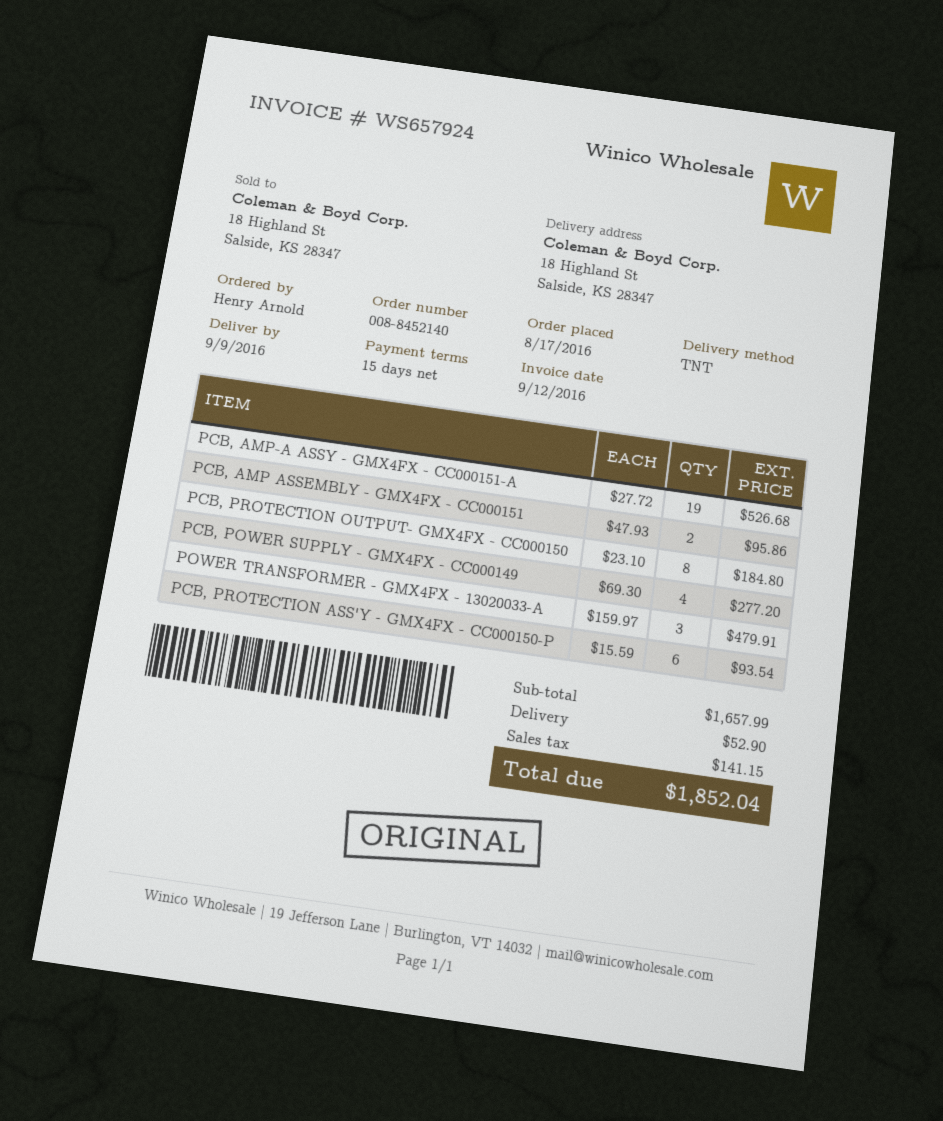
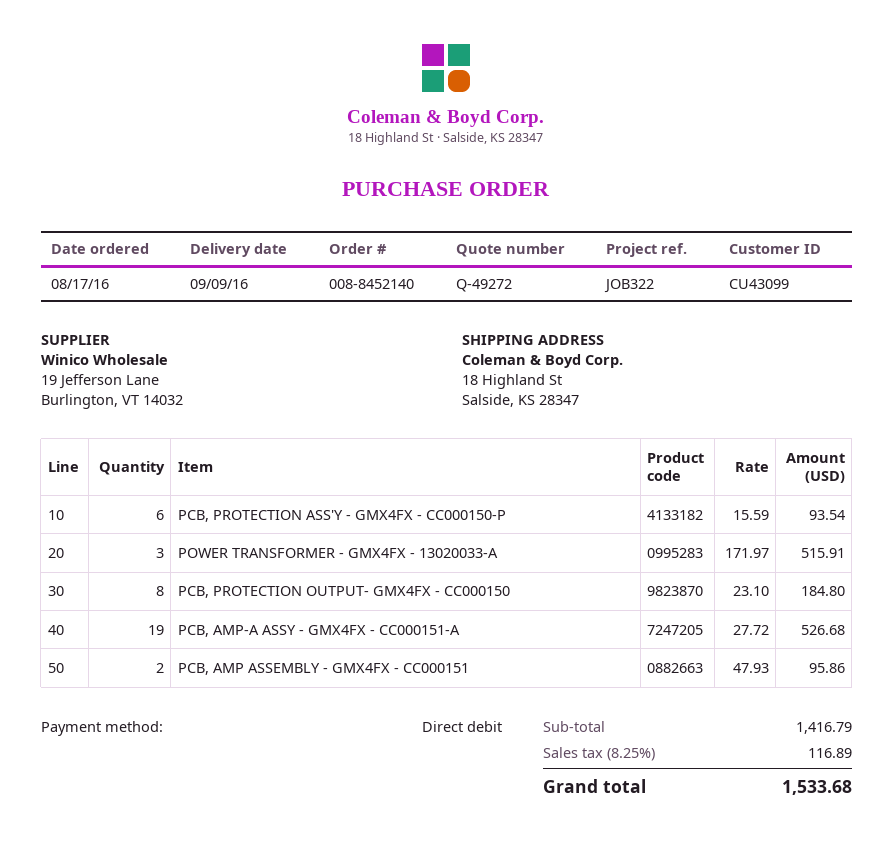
PCB, POWER SUPPLY - GMX4FX - CC000149: 4 x 69.30 = 277.20 -> none
POWER TRANSFORMER - GMX4FX - 13020033-A: 3 x 159.97 = 479.91 -> 3 x 171.97 = 515.91
subtotal: 1657.99 -> 1416.79
shipping: 52.90 -> none
tax: 141.15 -> 116.89
total: 1852.04 -> 1533.68

